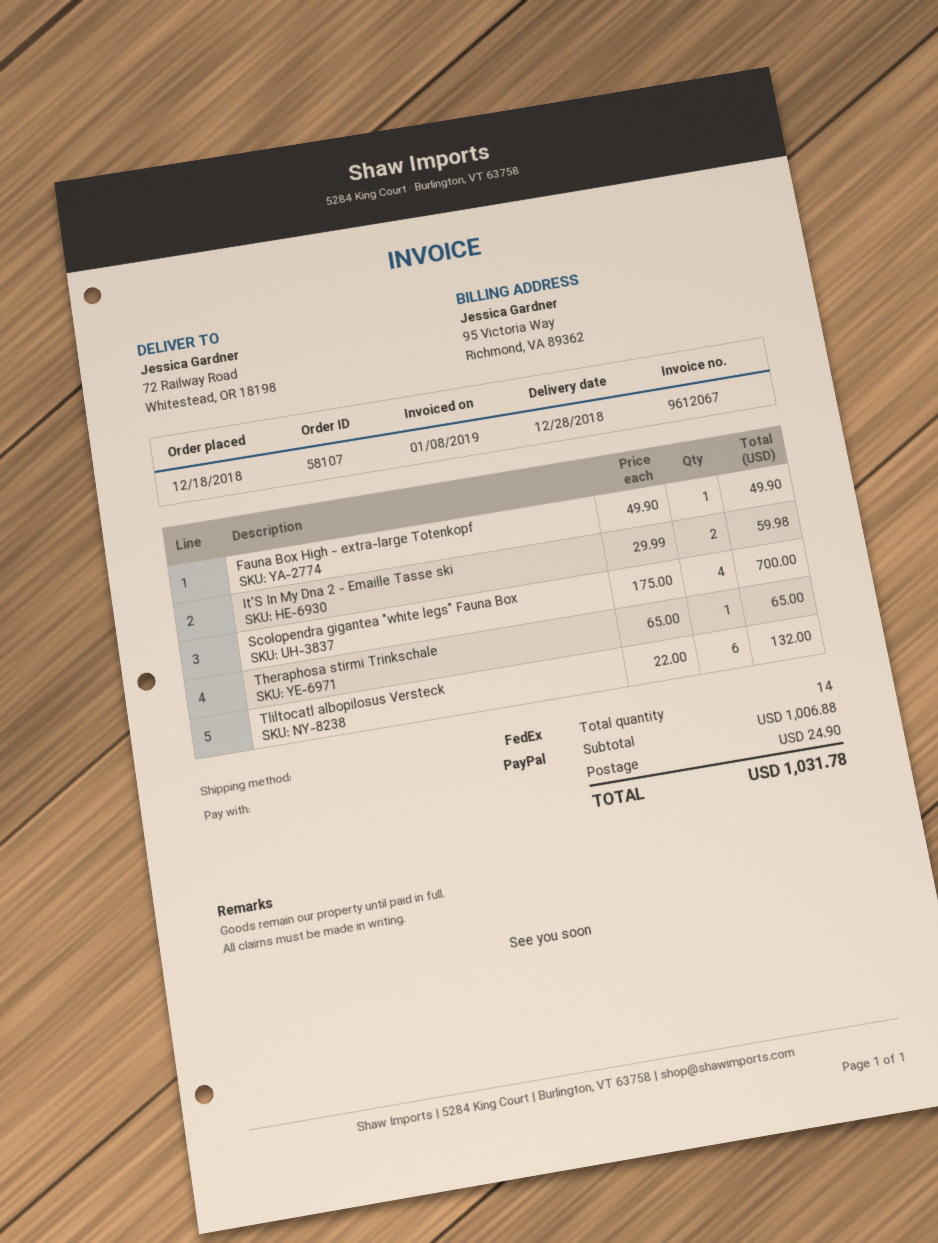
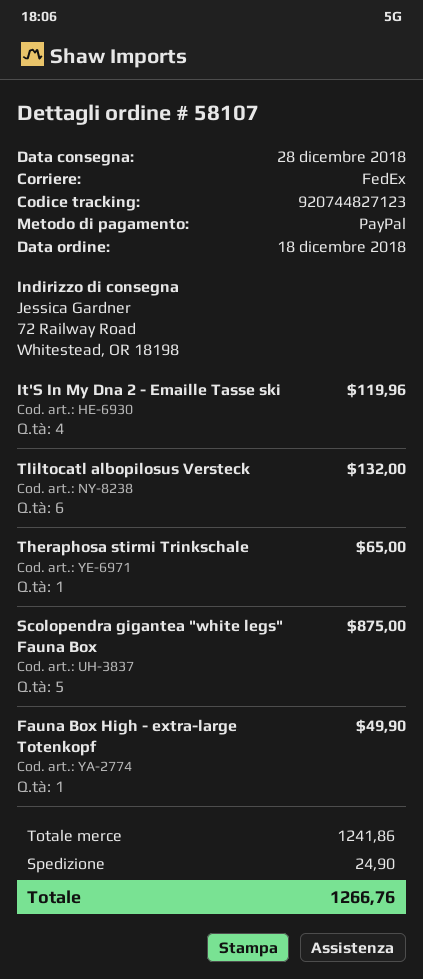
It'S In My Dna 2 - Emaille Tasse ski: 2 for 59.98 -> 4 for 119.96
Scolopendra gigantea "white legs" Fauna Box: 4 for 700.00 -> 5 for 875.00
subtotal: 1006.88 -> 1241.86
total: 1031.78 -> 1266.76

